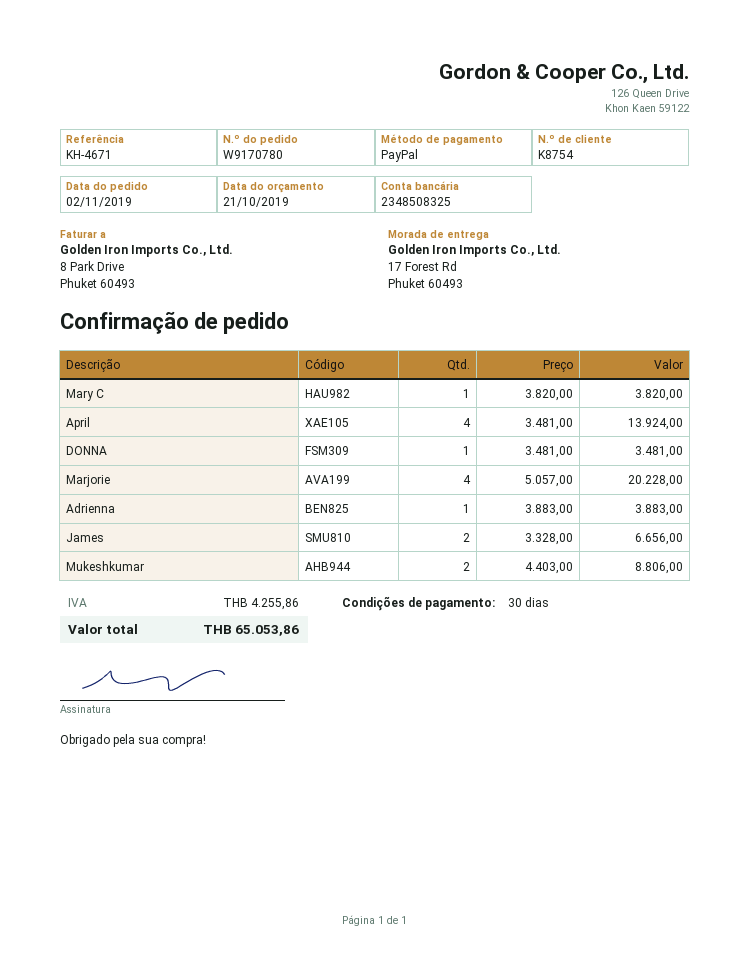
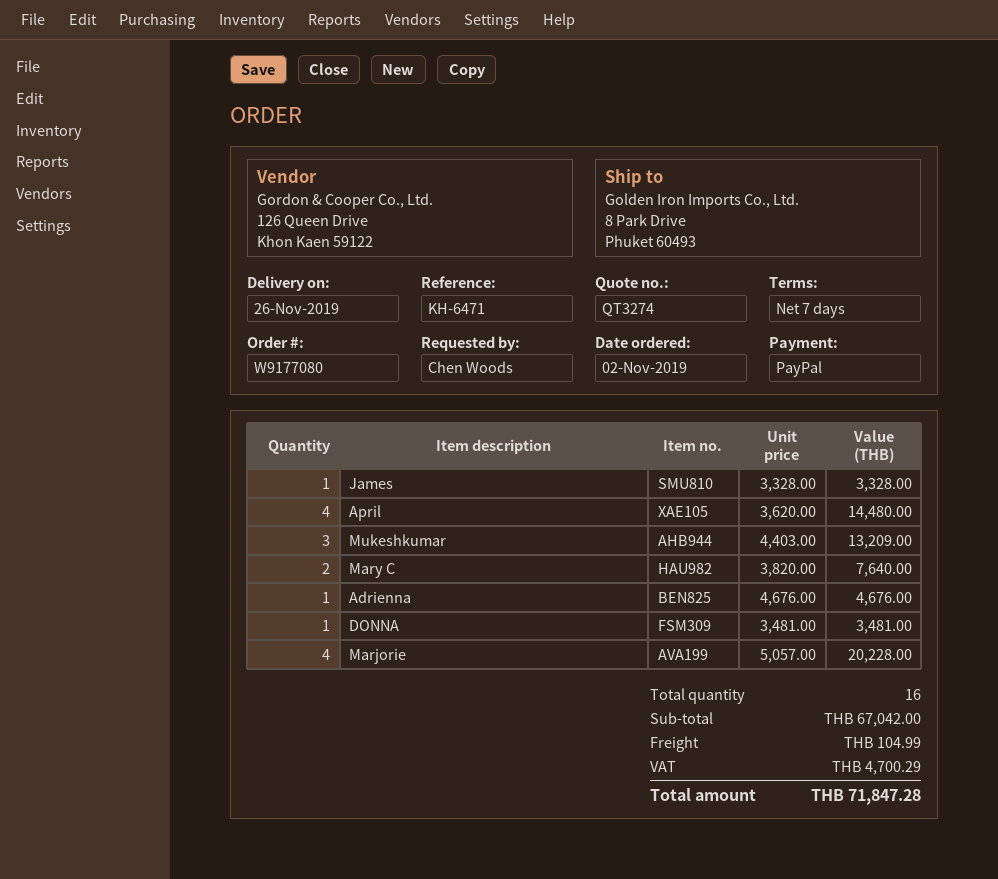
order number: W9170780 -> W9177080
payment terms: 30 days -> 7 days
reference: KH-4671 -> KH-6471
ship to: 17 Forest Rd, Phuket 60493 -> 8 Park Drive, Phuket 60493
Mary C: 1 x 3820.00 = 3820.00 -> 2 x 3820.00 = 7640.00
April: 4 x 3481.00 = 13924.00 -> 4 x 3620.00 = 14480.00
Adrienna: 1 x 3883.00 = 3883.00 -> 1 x 4676.00 = 4676.00
James: 2 x 3328.00 = 6656.00 -> 1 x 3328.00 = 3328.00
Mukeshkumar: 2 x 4403.00 = 8806.00 -> 3 x 4403.00 = 13209.00
shipping: none -> 104.99
tax: 4255.86 -> 4700.29
total: 65053.86 -> 71847.28

